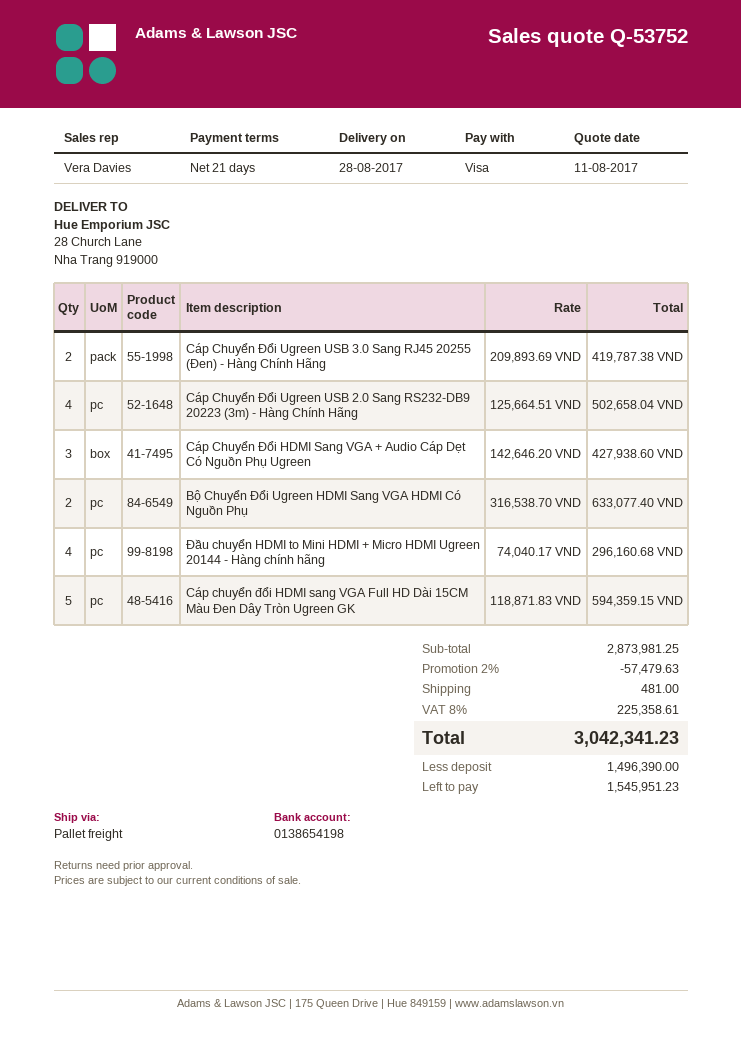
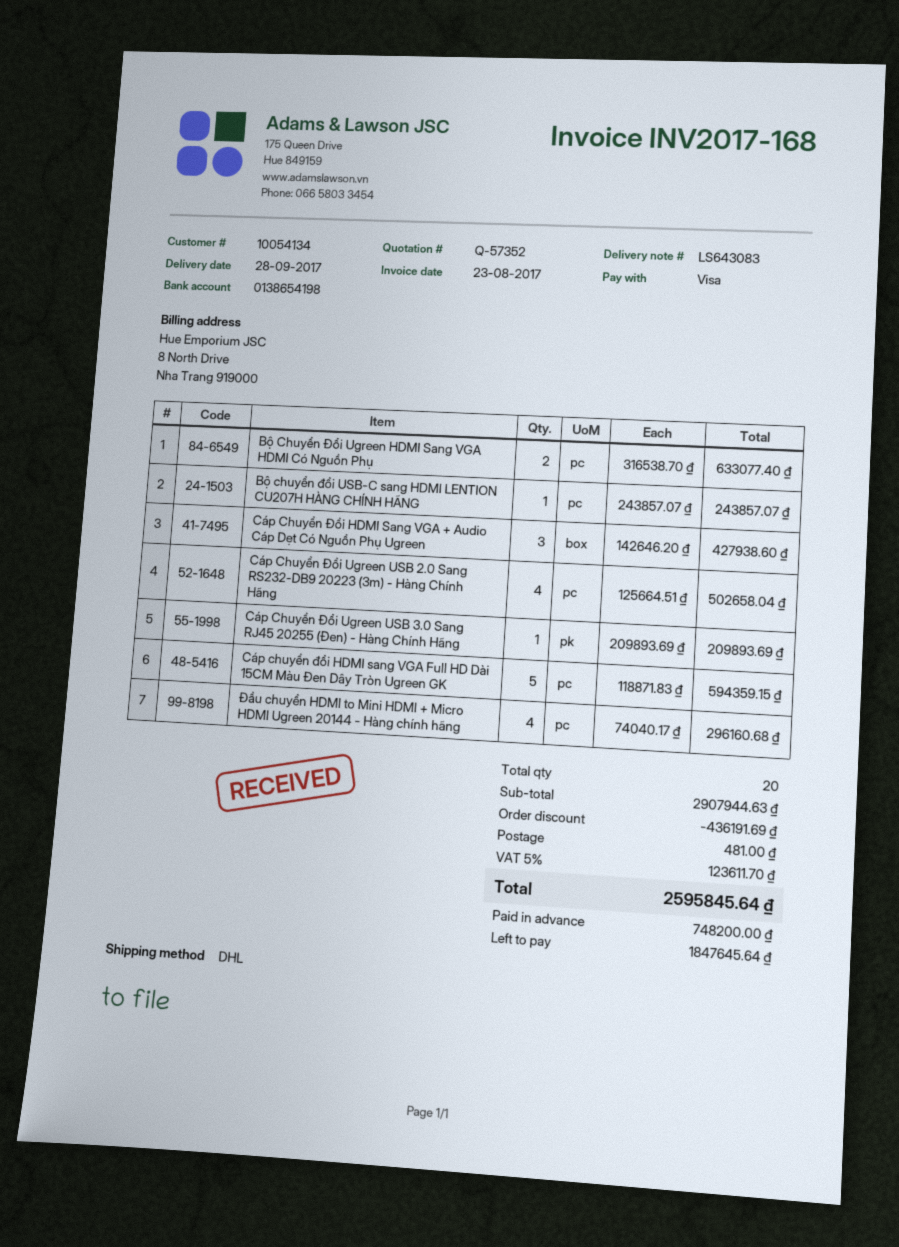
quote number: Q-53752 -> Q-57352
delivery date: 2017-08-28 -> 2017-09-28
shipping method: pallet freight -> DHL
Cáp Chuyển Đổi Ugreen USB 3.0 Sang RJ45 20255 (Đen) - Hàng Chính Hãng: 2 x 209893.69 = 419787.38 -> 1 x 209893.69 = 209893.69
Bộ chuyển đổi USB-C sang HDMI LENTION CU207H HÀNG CHÍNH HÃNG: none -> 1 x 243857.07 = 243857.07
subtotal: 2873981.25 -> 2907944.63
discount: 57479.63 -> 436191.69
tax: 8% = 225358.61 -> 5% = 123611.70
total: 3042341.23 -> 2595845.64
deposit: 1496390.00 -> 748200.00
balance: 1545951.23 -> 1847645.64

